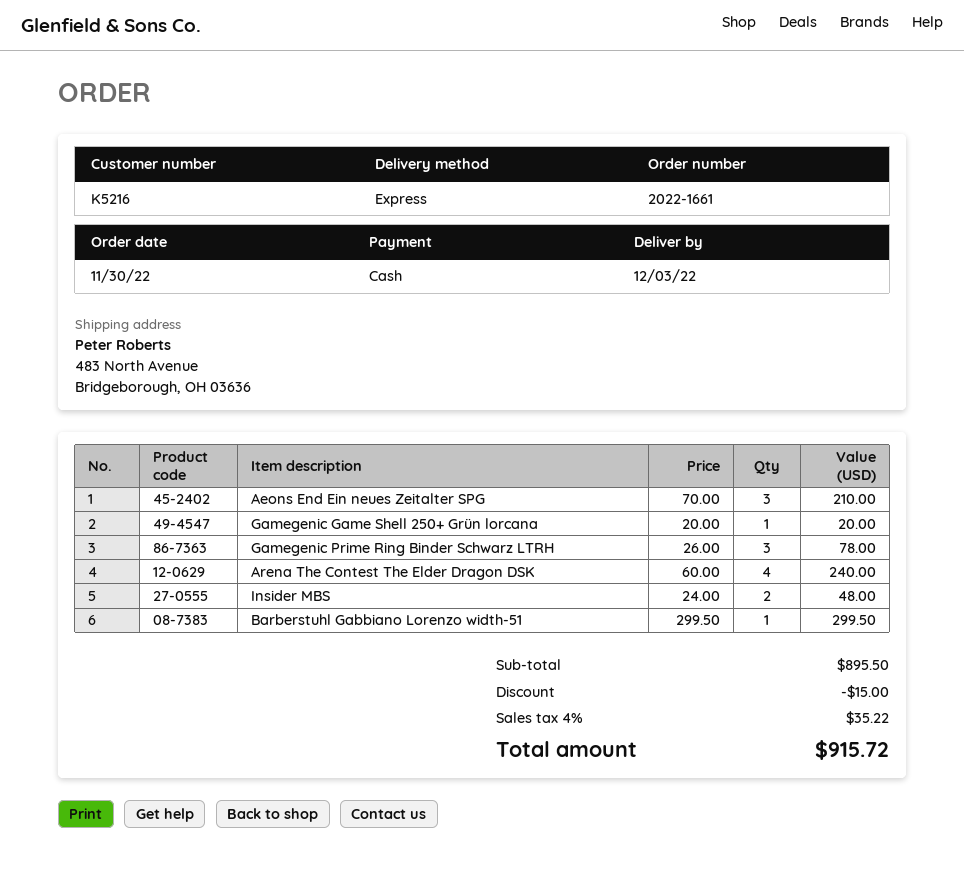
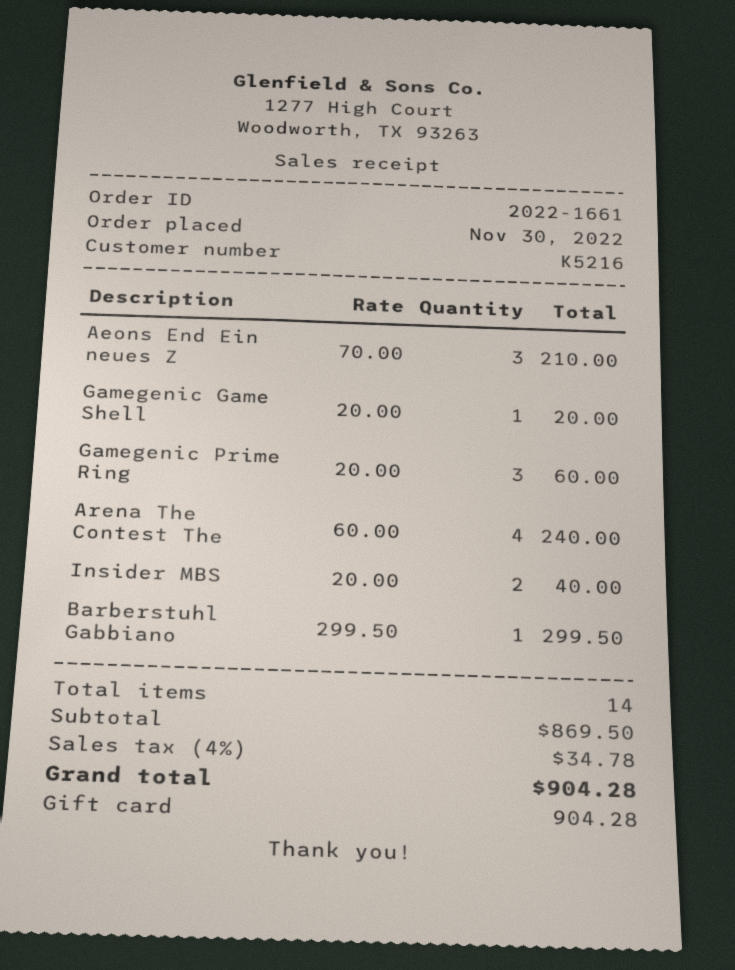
payment method: cash -> gift card
Gamegenic Prime Ring Binder Schwarz LTRH: 3 x 26.00 = 78.00 -> 3 x 20.00 = 60.00
Insider MBS: 2 x 24.00 = 48.00 -> 2 x 20.00 = 40.00
subtotal: 895.50 -> 869.50
discount: 15.00 -> none
tax: 4% = 35.22 -> 4% = 34.78
total: 915.72 -> 904.28

